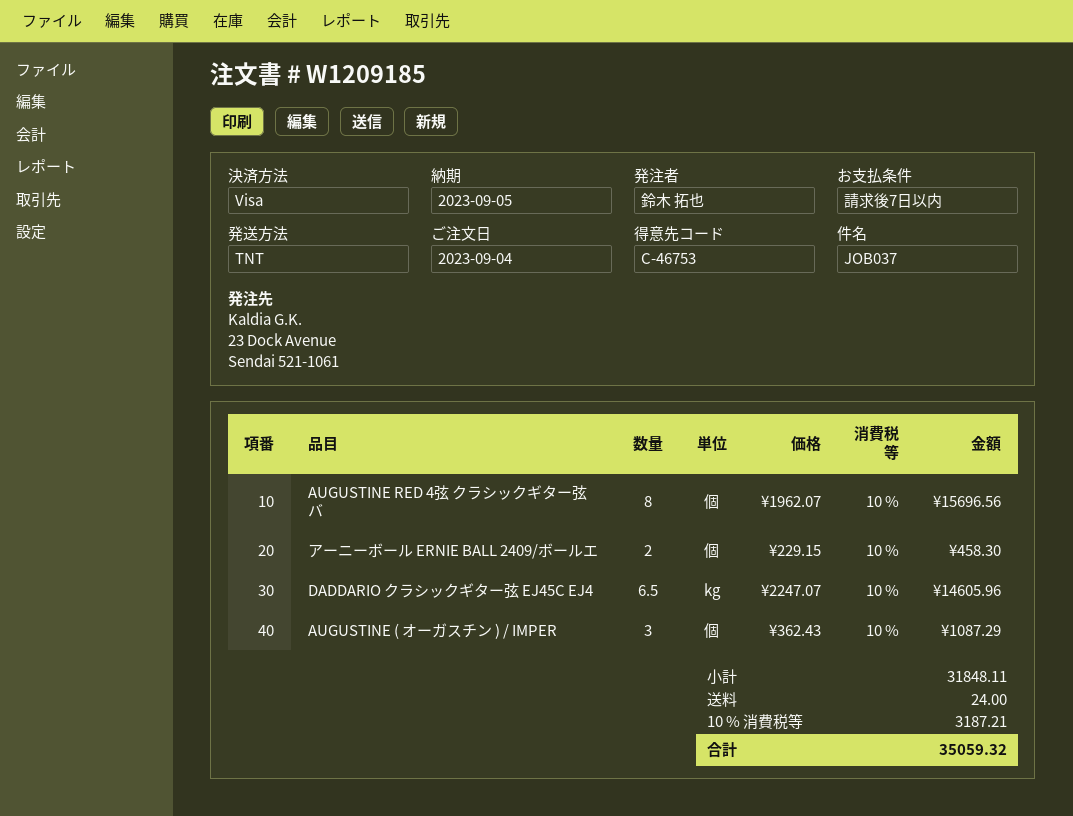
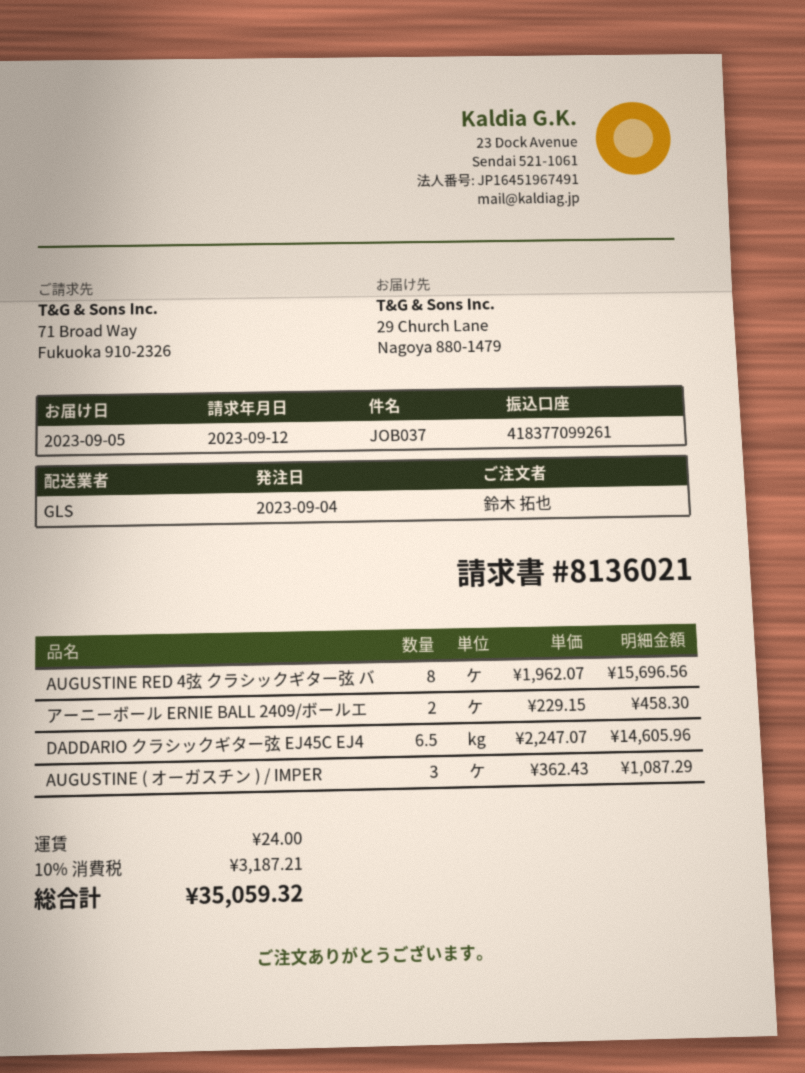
shipping method: TNT -> GLS

